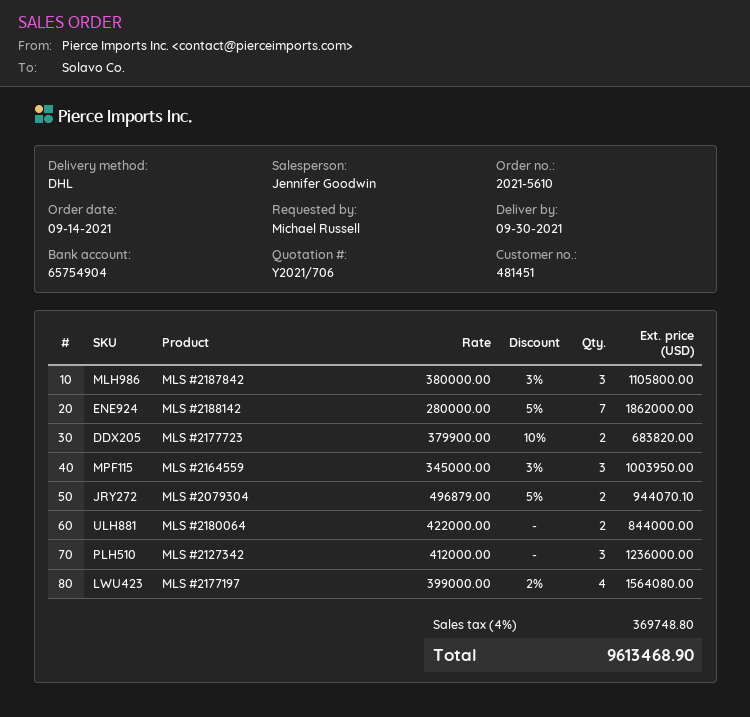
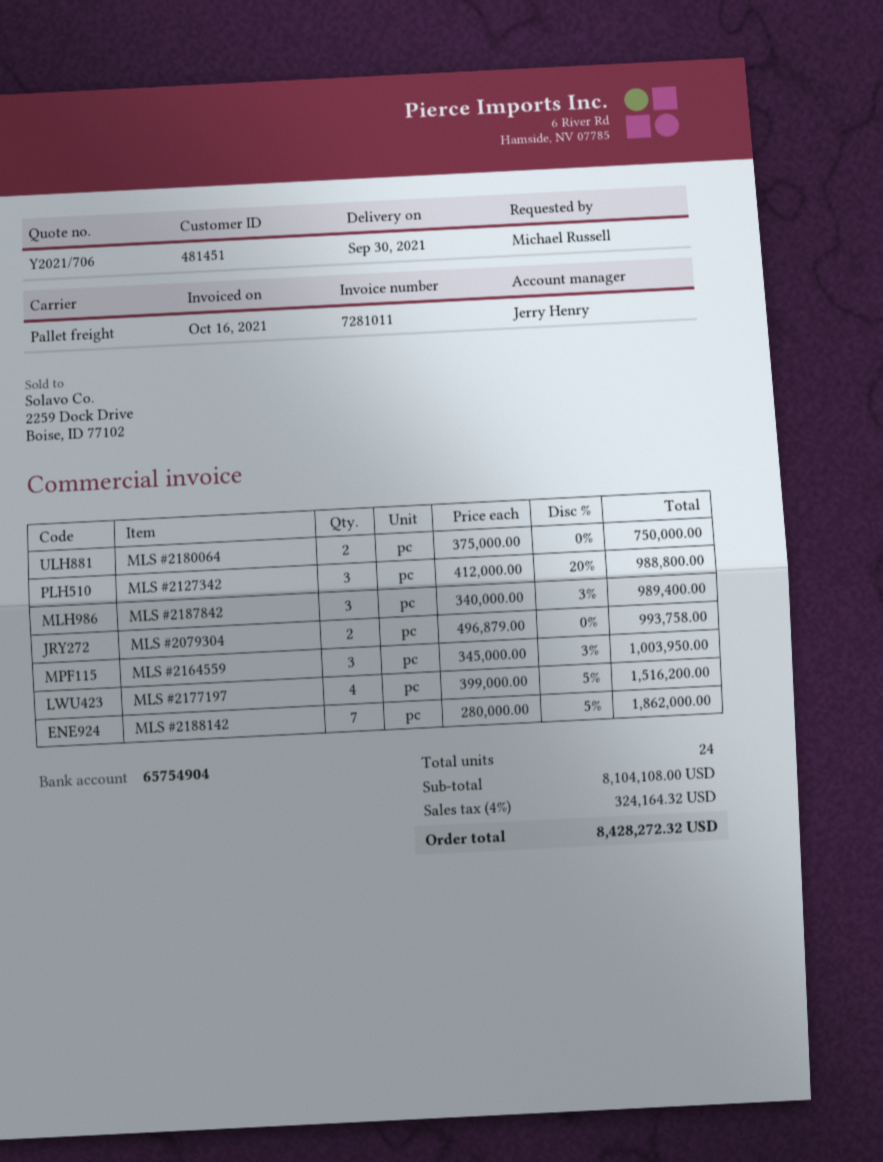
sales rep: Jennifer Goodwin -> Jerry Henry
shipping method: DHL -> pallet freight
MLS #2187842: 3 x 380000.00 - 3% = 1105800.00 -> 3 x 340000.00 - 3% = 989400.00
MLS #2177723: 2 x 379900.00 - 10% = 683820.00 -> none
MLS #2079304: 2 x 496879.00 - 5% = 944070.10 -> 2 x 496879.00 = 993758.00
MLS #2180064: 2 x 422000.00 = 844000.00 -> 2 x 375000.00 = 750000.00
MLS #2127342: 3 x 412000.00 = 1236000.00 -> 3 x 412000.00 - 20% = 988800.00
MLS #2177197: 4 x 399000.00 - 2% = 1564080.00 -> 4 x 399000.00 - 5% = 1516200.00
tax: 4% = 369748.80 -> 4% = 324164.32
total: 9613468.90 -> 8428272.32

